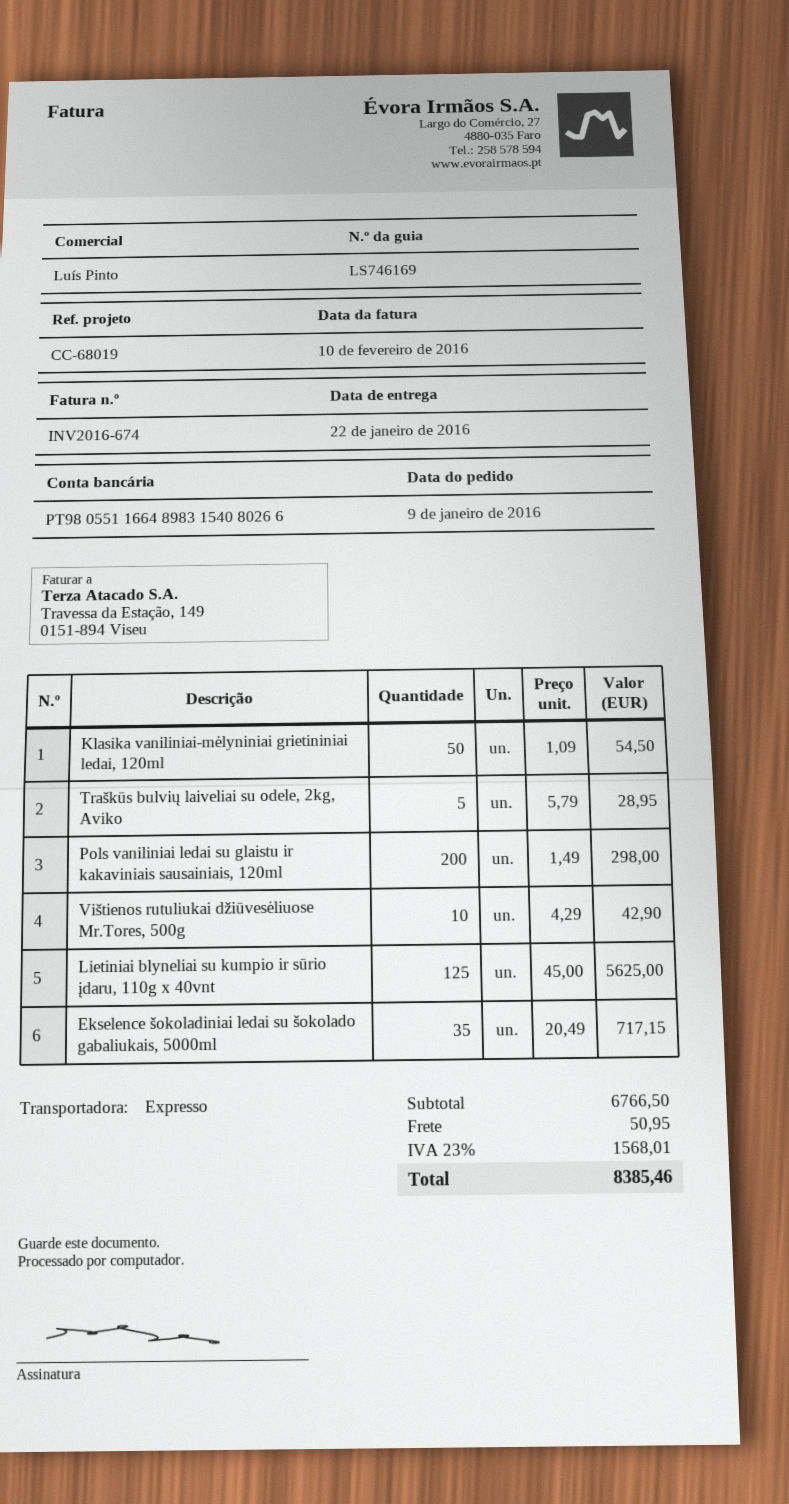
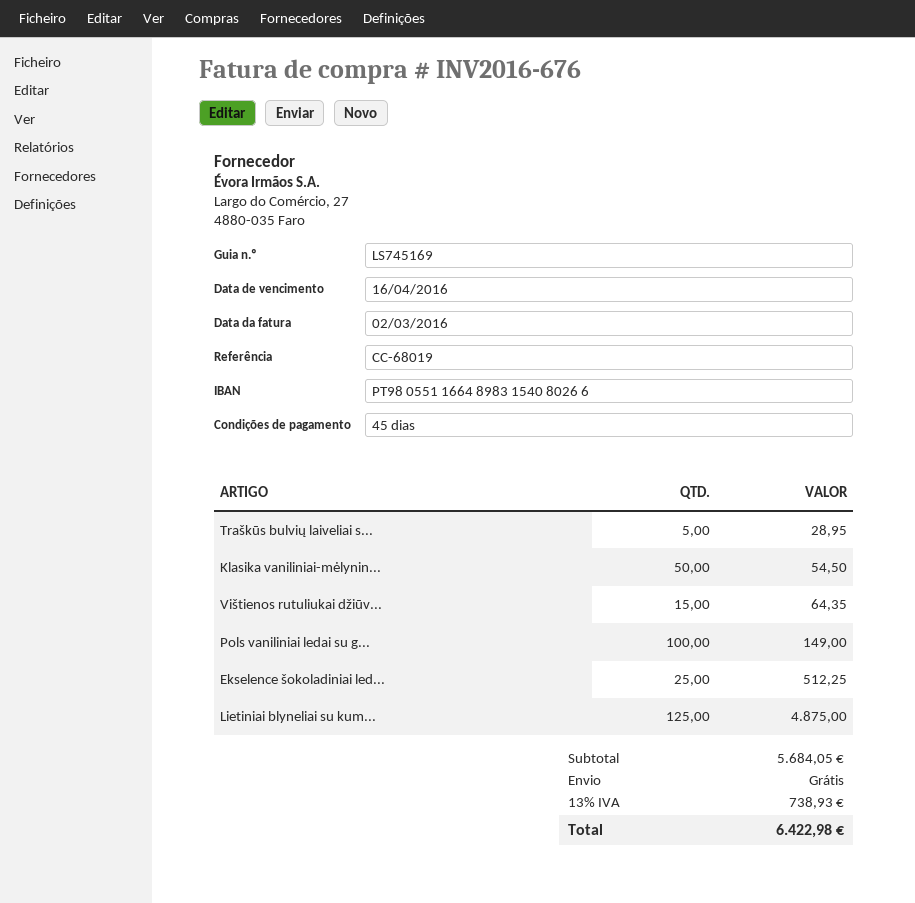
delivery note number: LS746169 -> LS745169
invoice number: INV2016-674 -> INV2016-676
invoice date: 2016-02-10 -> 2016-03-02
Pols vaniliniai ledai su glaistu ir kakaviniais sausainiais, 120ml: 200 for 298.00 -> 100 for 149.00
Vištienos rutuliukai džiūvesėliuose Mr.Tores, 500g: 10 for 42.90 -> 15 for 64.35
Lietiniai blyneliai su kumpio ir sūrio įdaru, 110g x 40vnt: 125 for 5625.00 -> 125 for 4875.00
Ekselence šokoladiniai ledai su šokolado gabaliukais, 5000ml: 35 for 717.15 -> 25 for 512.25
subtotal: 6766.50 -> 5684.05
shipping: 50.95 -> 0.00
tax: 23% = 1568.01 -> 13% = 738.93
total: 8385.46 -> 6422.98

